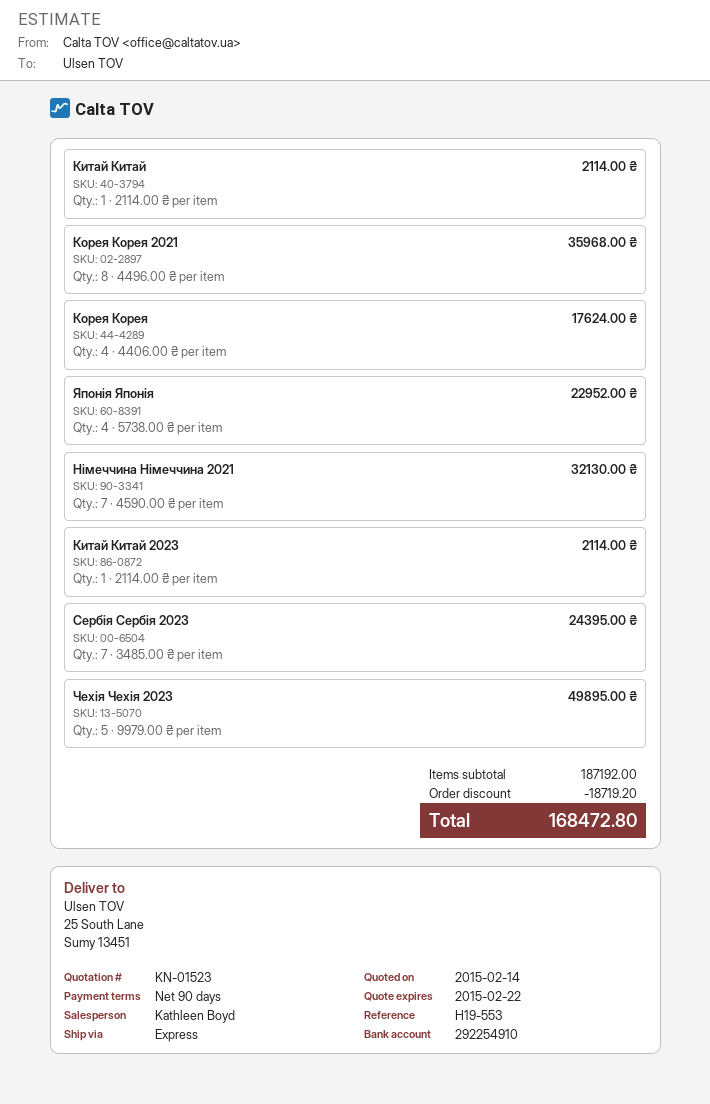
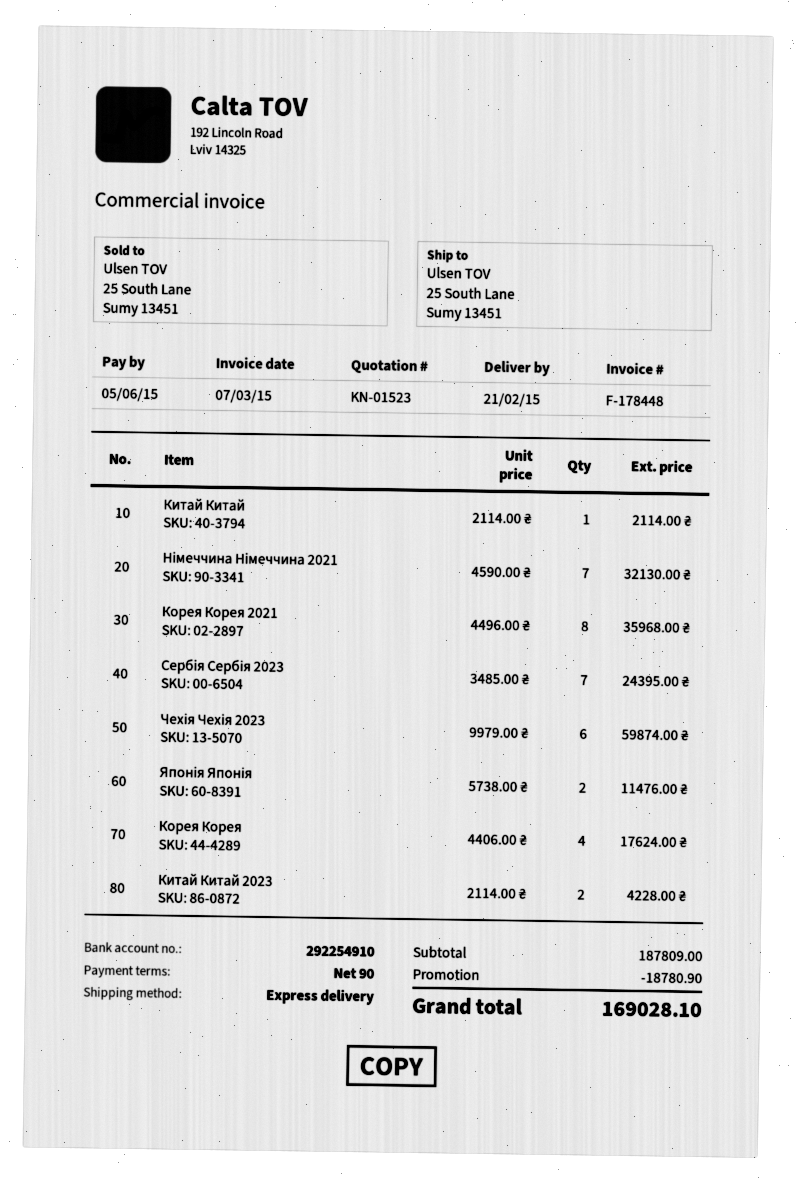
Японія Японія: 4 x 5738.00 = 22952.00 -> 2 x 5738.00 = 11476.00
Китай Китай 2023: 1 x 2114.00 = 2114.00 -> 2 x 2114.00 = 4228.00
Чехія Чехія 2023: 5 x 9979.00 = 49895.00 -> 6 x 9979.00 = 59874.00
subtotal: 187192.00 -> 187809.00
discount: 18719.20 -> 18780.90
total: 168472.80 -> 169028.10

